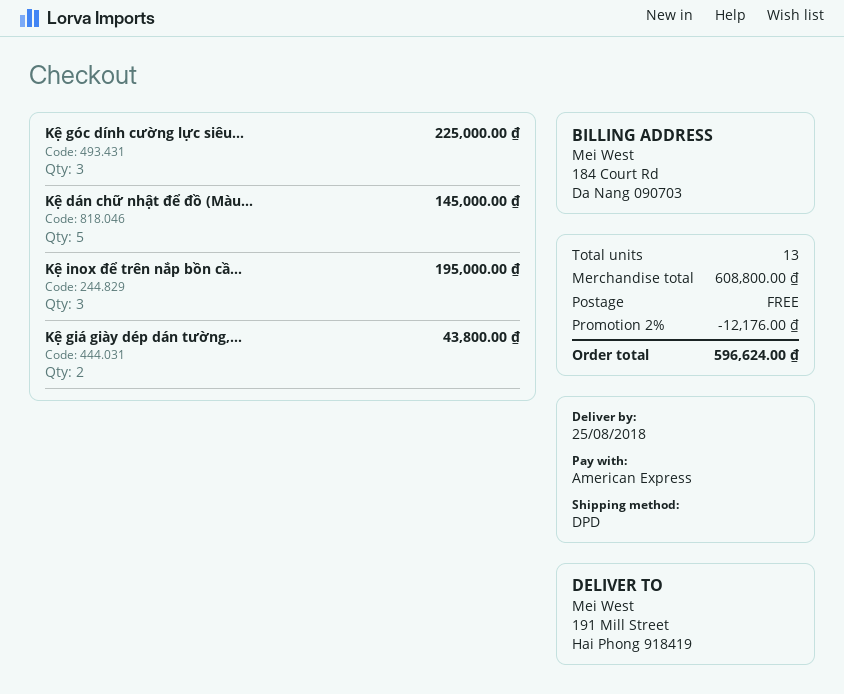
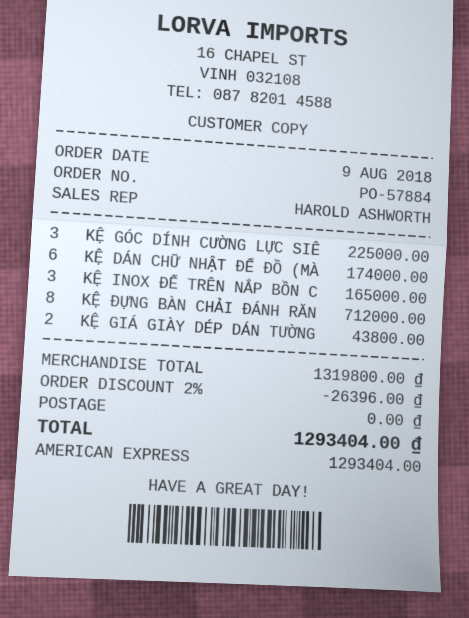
Kệ dán chữ nhật để đồ (Màu...: 5 for 145000.00 -> 6 for 174000.00
Kệ inox để trên nắp bồn cầ...: 3 for 195000.00 -> 3 for 165000.00
KỆ ĐỰNG BÀN CHẢI ĐÁNH RĂN: none -> 8 for 712000.00
subtotal: 608800.00 -> 1319800.00
discount: 2% = 12176.00 -> 2% = 26396.00
total: 596624.00 -> 1293404.00

